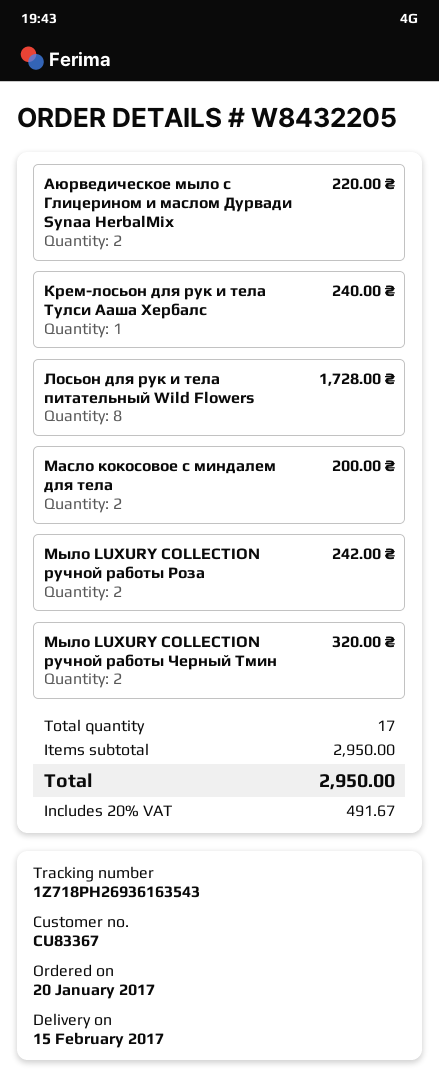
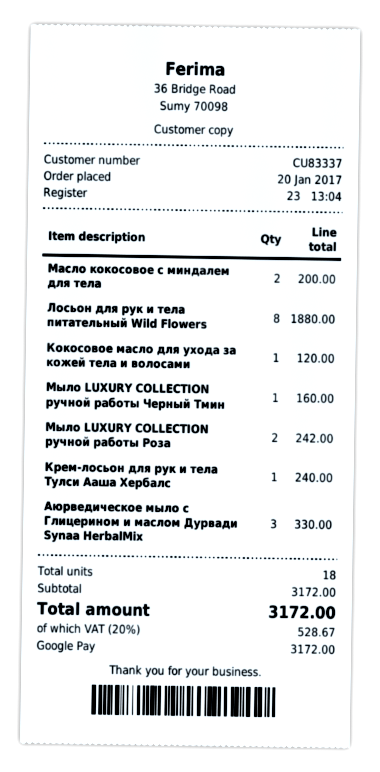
customer number: CU83367 -> CU83337
Аюрведическое мыло с Глицерином и маслом Дурвади Synaa HerbalMix: 2 for 220.00 -> 3 for 330.00
Лосьон для рук и тела питательный Wild Flowers: 8 for 1728.00 -> 8 for 1880.00
Мыло LUXURY COLLECTION ручной работы Черный Тмин: 2 for 320.00 -> 1 for 160.00
Кокосовое масло для ухода за кожей тела и волосами: none -> 1 for 120.00
total quantity: 17 -> 18
subtotal: 2950.00 -> 3172.00
tax: 20% = 491.67 -> 20% = 528.67
total: 2950.00 -> 3172.00

